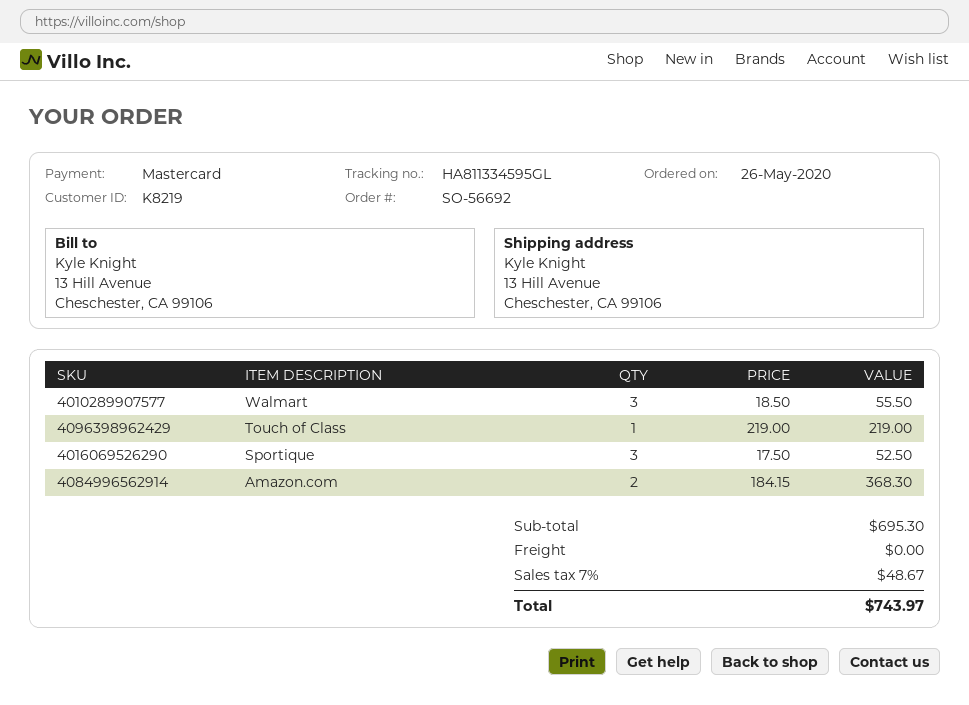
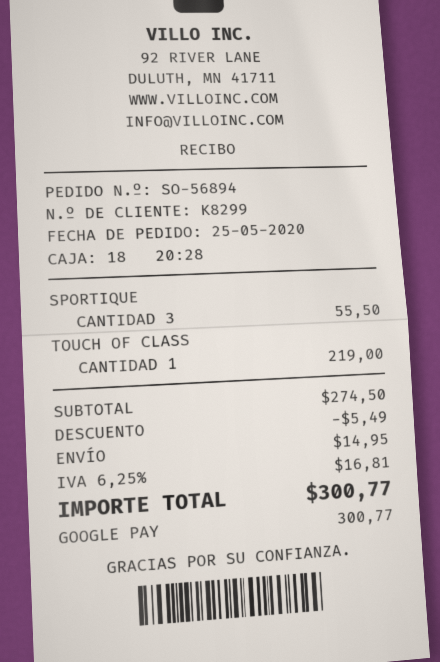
order number: SO-56692 -> SO-56894
order date: 2020-05-26 -> 2020-05-25
customer number: K8219 -> K8299
payment method: Mastercard -> Google Pay
Walmart: 3 for 55.50 -> none
Sportique: 3 for 52.50 -> 3 for 55.50
Amazon.com: 2 for 368.30 -> none
subtotal: 695.30 -> 274.50
discount: none -> 5.49
shipping: 0.00 -> 14.95
tax: 7% = 48.67 -> 6.25% = 16.81
total: 743.97 -> 300.77

